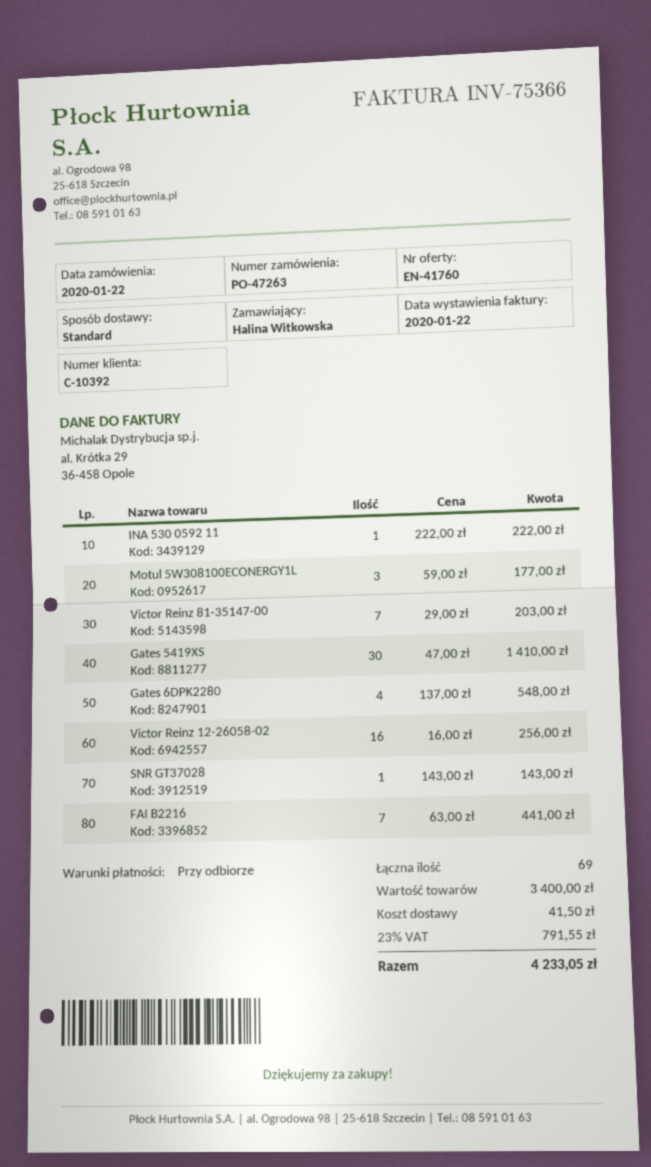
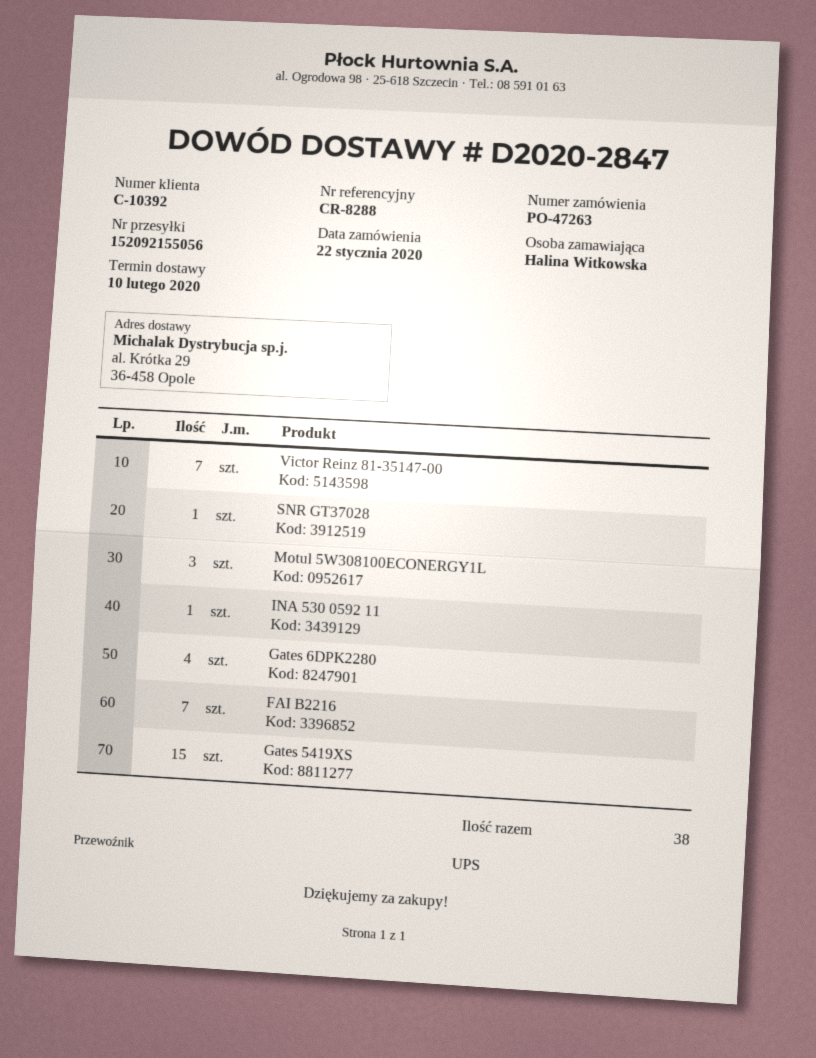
shipping method: standard -> UPS
Gates 5419XS: 30 -> 15
Victor Reinz 12-26058-02: 16 -> none
total quantity: 69 -> 38

